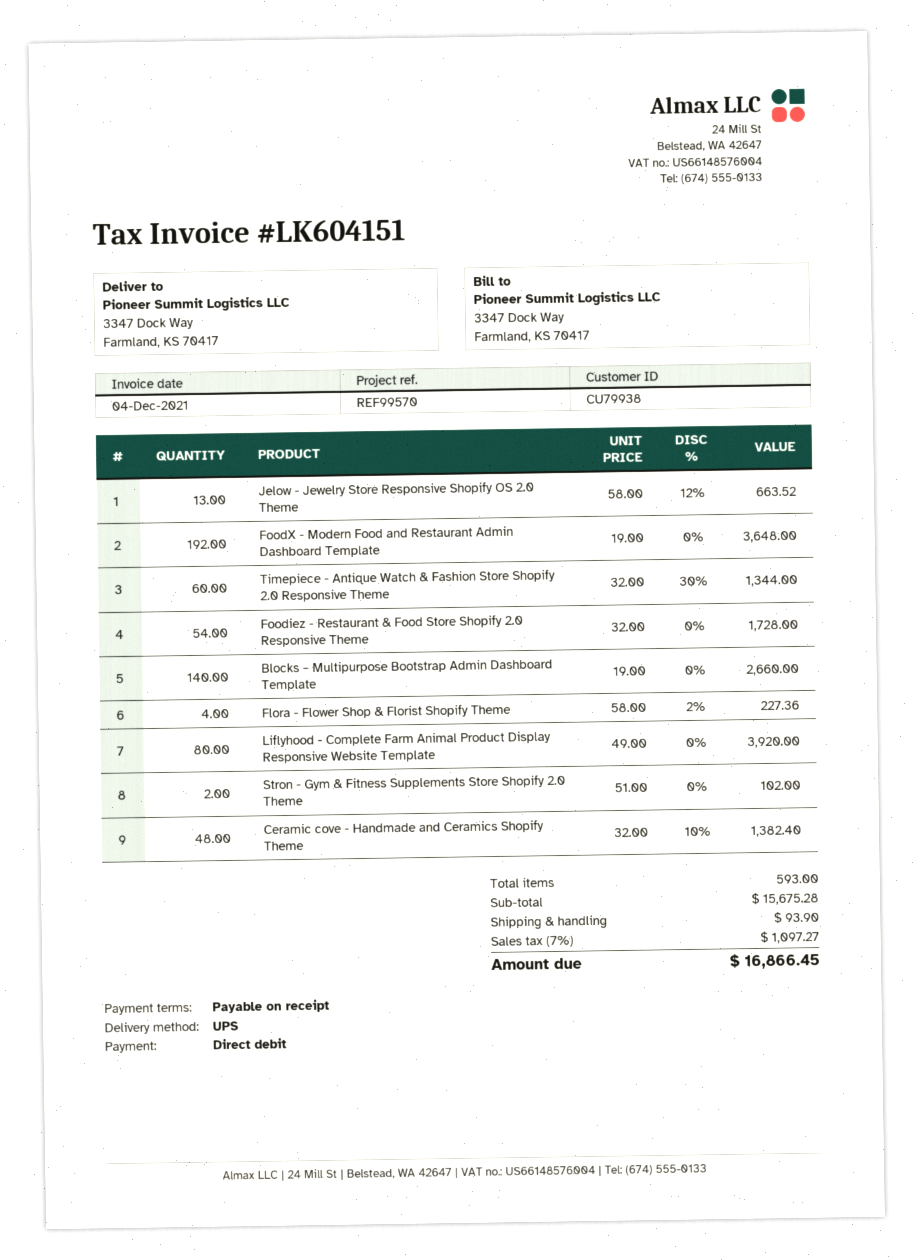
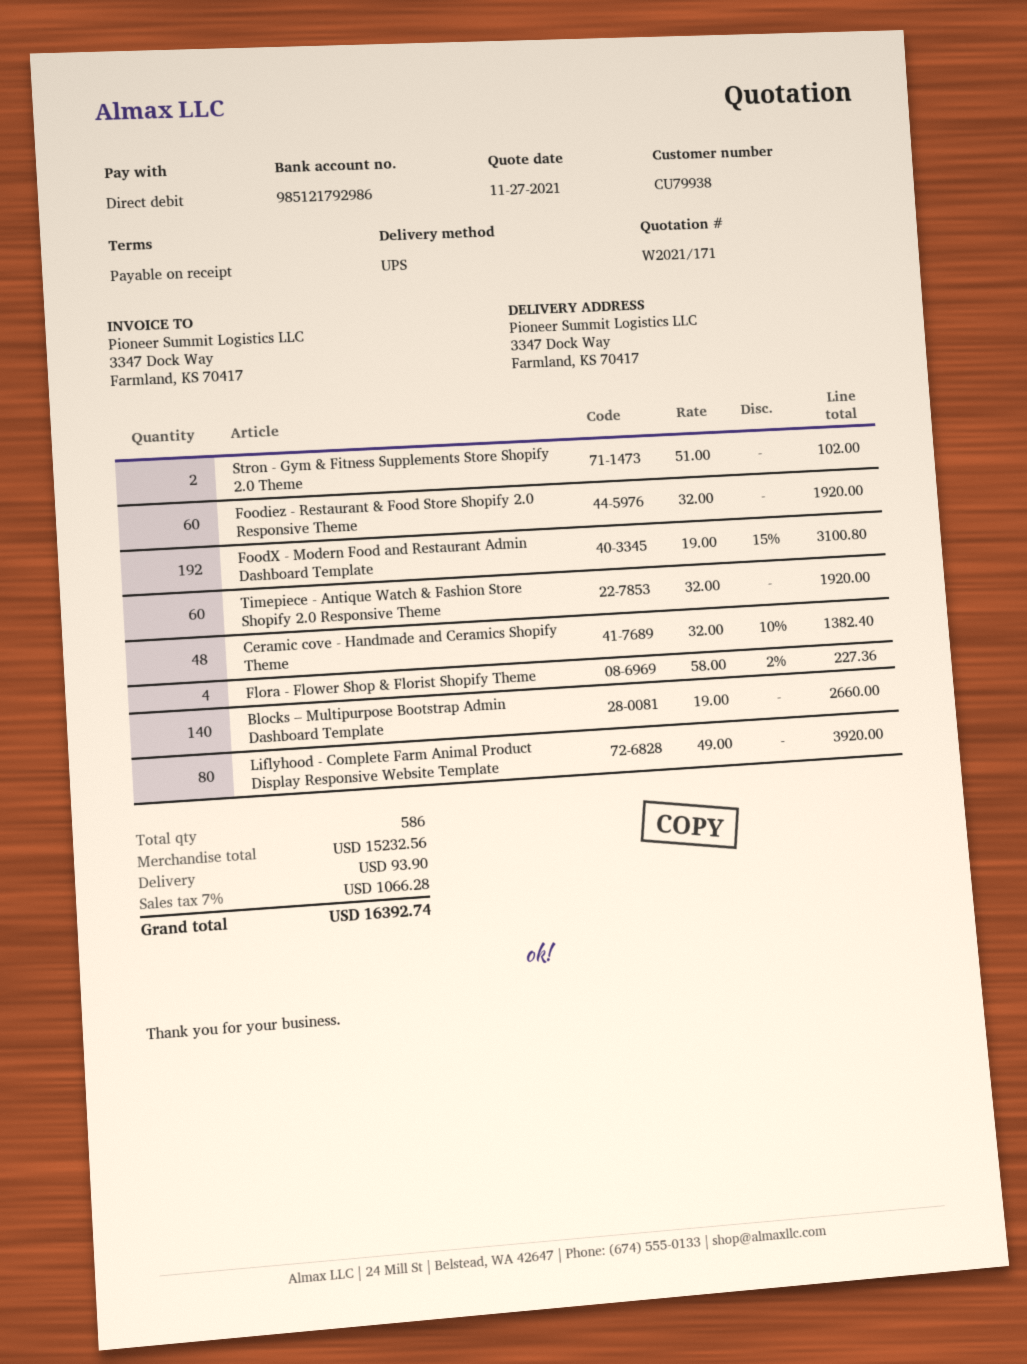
Jelow - Jewelry Store Responsive Shopify OS 2.0 Theme: 13 x 58.00 - 12% = 663.52 -> none
FoodX - Modern Food and Restaurant Admin Dashboard Template: 192 x 19.00 = 3648.00 -> 192 x 19.00 - 15% = 3100.80
Timepiece - Antique Watch & Fashion Store Shopify 2.0 Responsive Theme: 60 x 32.00 - 30% = 1344.00 -> 60 x 32.00 = 1920.00
Foodiez - Restaurant & Food Store Shopify 2.0 Responsive Theme: 54 x 32.00 = 1728.00 -> 60 x 32.00 = 1920.00
total quantity: 593 -> 586
subtotal: 15675.28 -> 15232.56
tax: 7% = 1097.27 -> 7% = 1066.28
total: 16866.45 -> 16392.74

